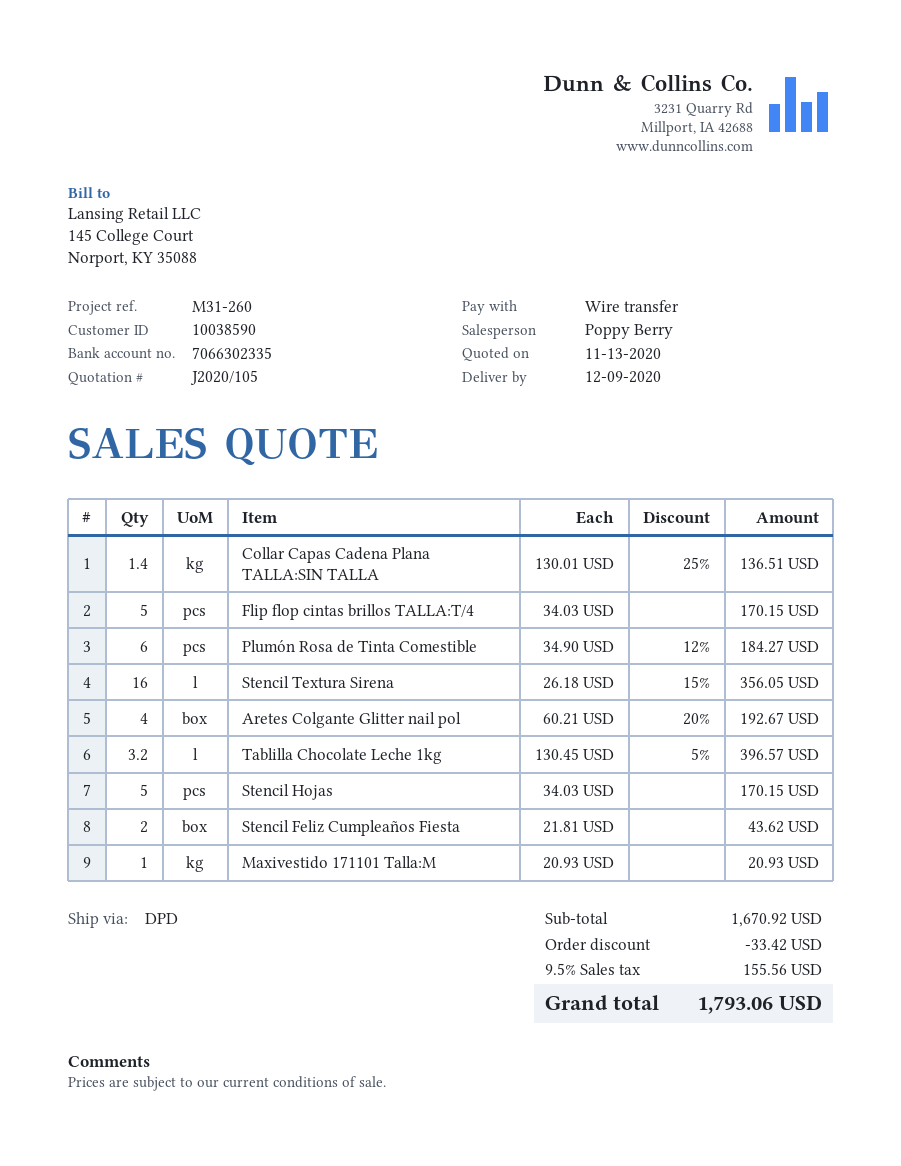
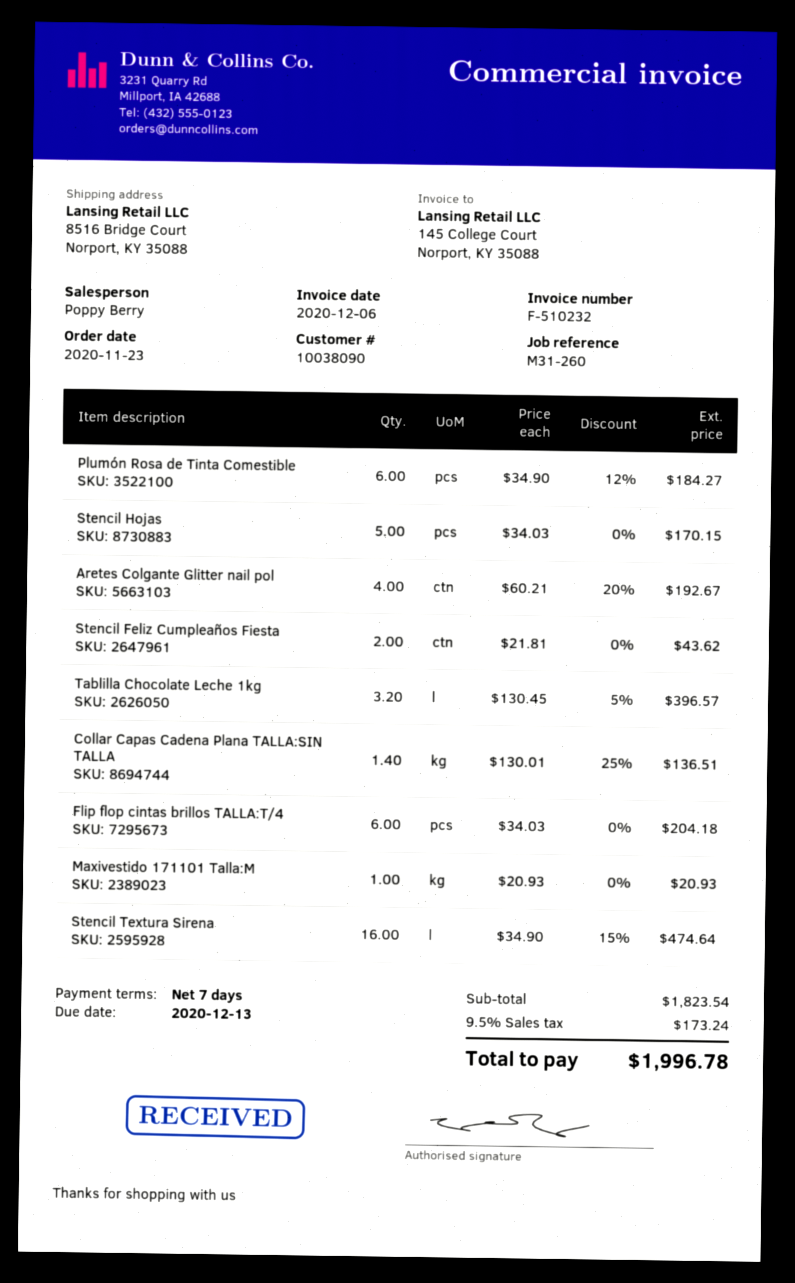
customer number: 10038590 -> 10038090
Flip flop cintas brillos TALLA:T/4: 5 x 34.03 = 170.15 -> 6 x 34.03 = 204.18
Stencil Textura Sirena: 16 x 26.18 - 15% = 356.05 -> 16 x 34.90 - 15% = 474.64
subtotal: 1670.92 -> 1823.54
discount: 33.42 -> none
tax: 9.5% = 155.56 -> 9.5% = 173.24
total: 1793.06 -> 1996.78

